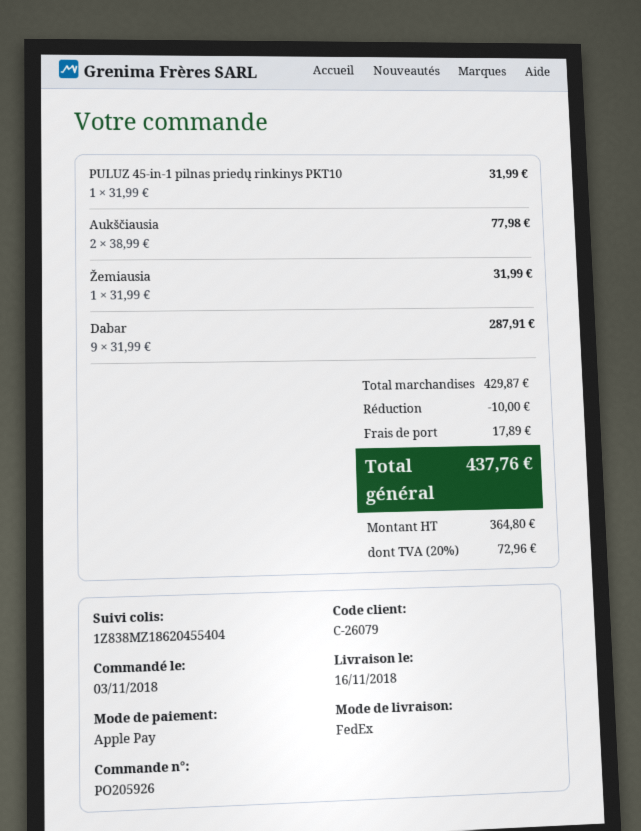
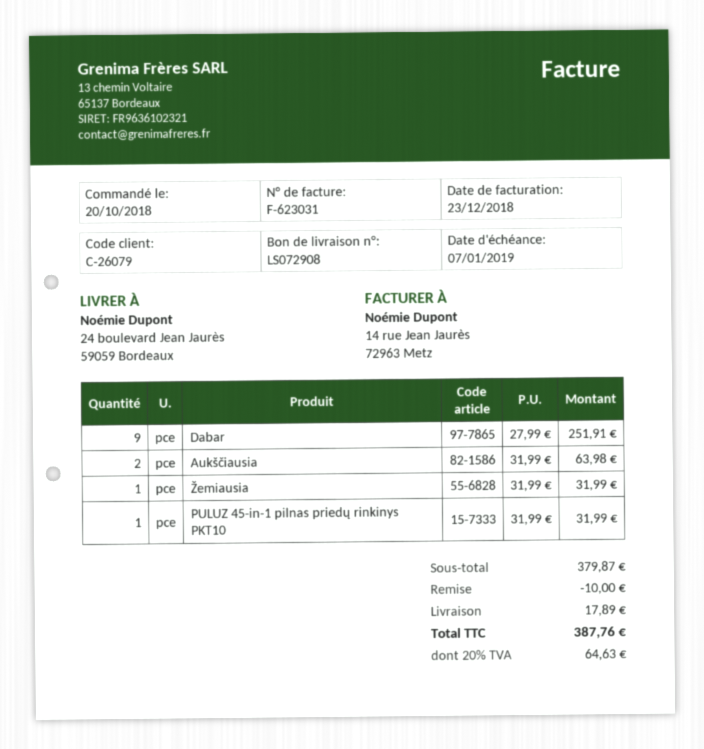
order date: 2018-11-03 -> 2018-10-20
Aukščiausia: 2 x 38.99 = 77.98 -> 2 x 31.99 = 63.98
Dabar: 9 x 31.99 = 287.91 -> 9 x 27.99 = 251.91
subtotal: 429.87 -> 379.87
tax: 20% = 72.96 -> 20% = 64.63
total: 437.76 -> 387.76

